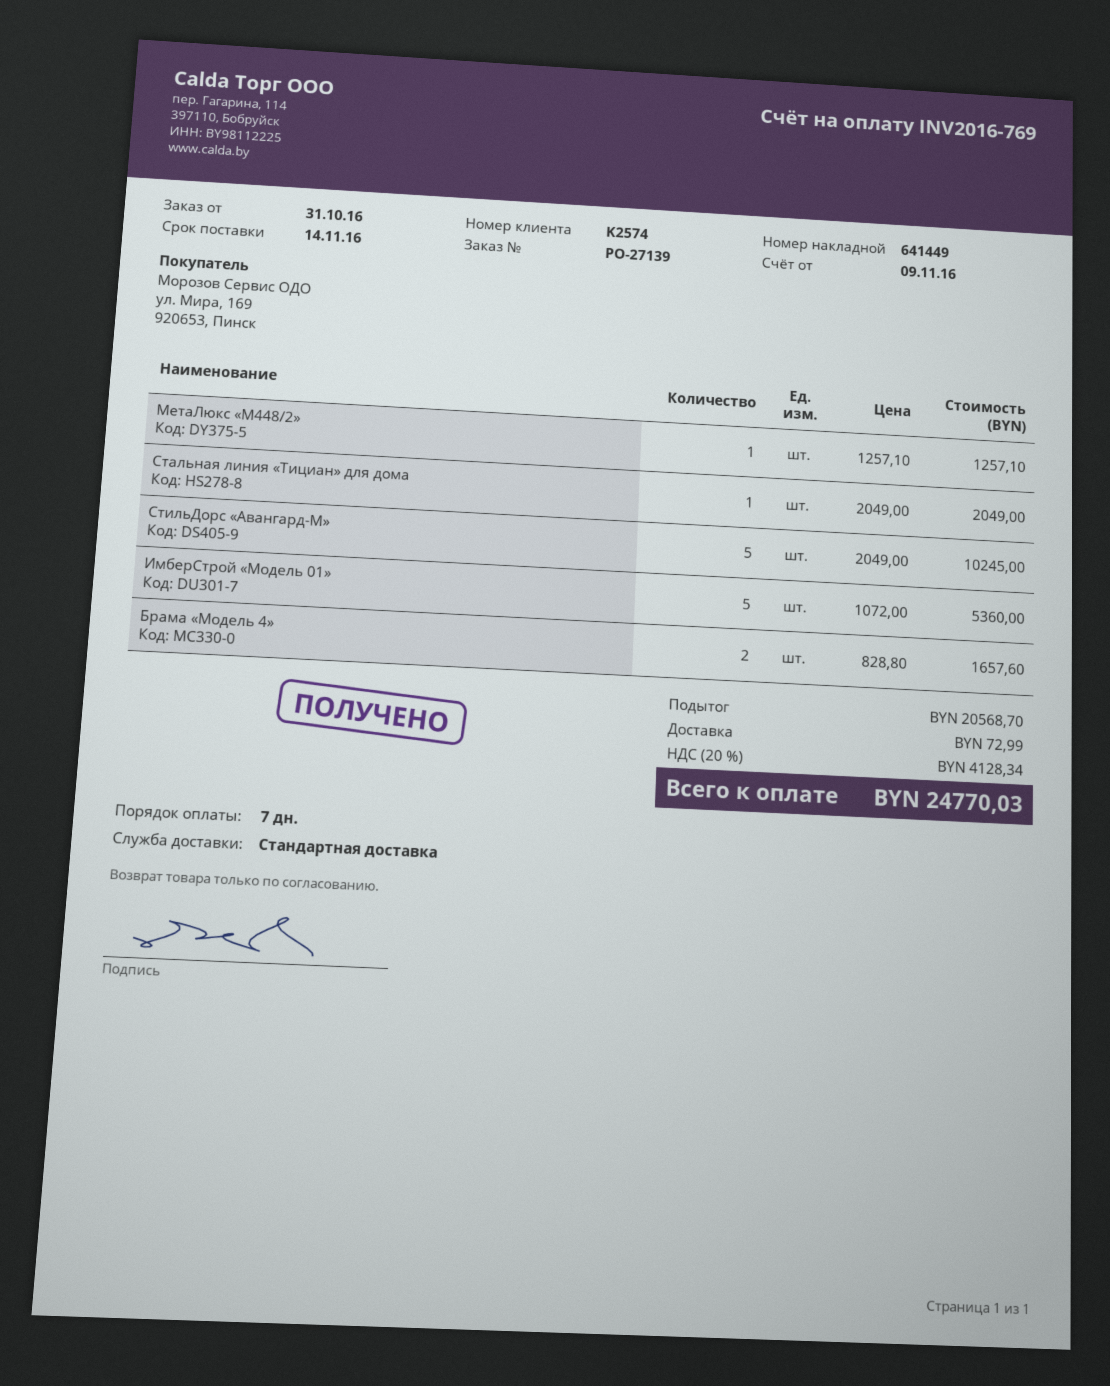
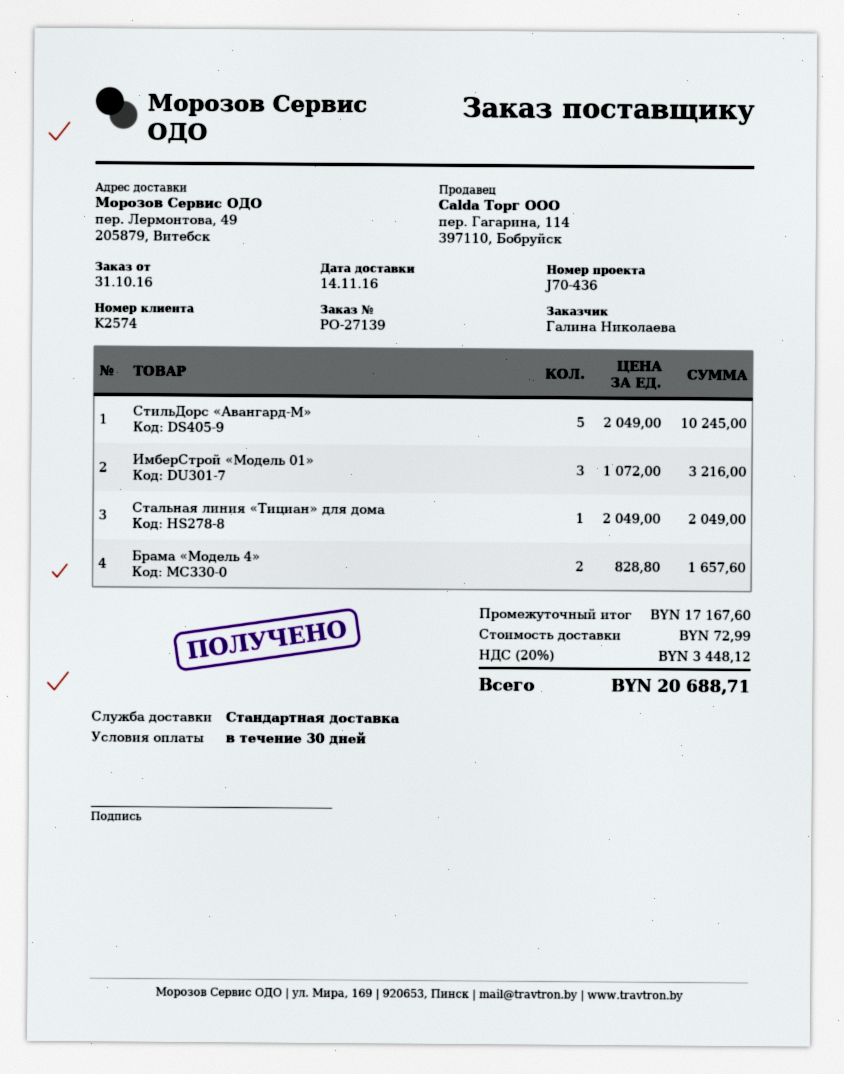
payment terms: 7 days -> 30 days
МетаЛюкс «М448/2»: 1 x 1257.10 = 1257.10 -> none
ИмберСтрой «Модель 01»: 5 x 1072.00 = 5360.00 -> 3 x 1072.00 = 3216.00
subtotal: 20568.70 -> 17167.60
tax: 20% = 4128.34 -> 20% = 3448.12
total: 24770.03 -> 20688.71

